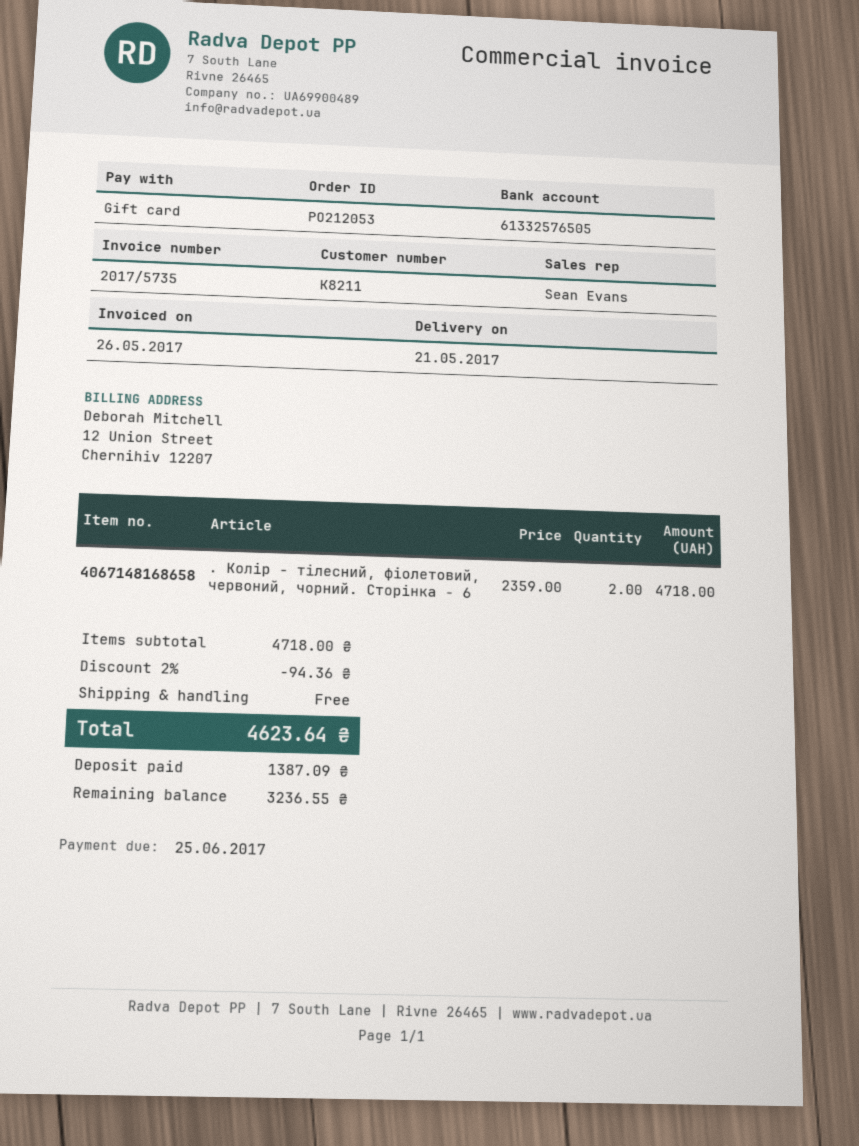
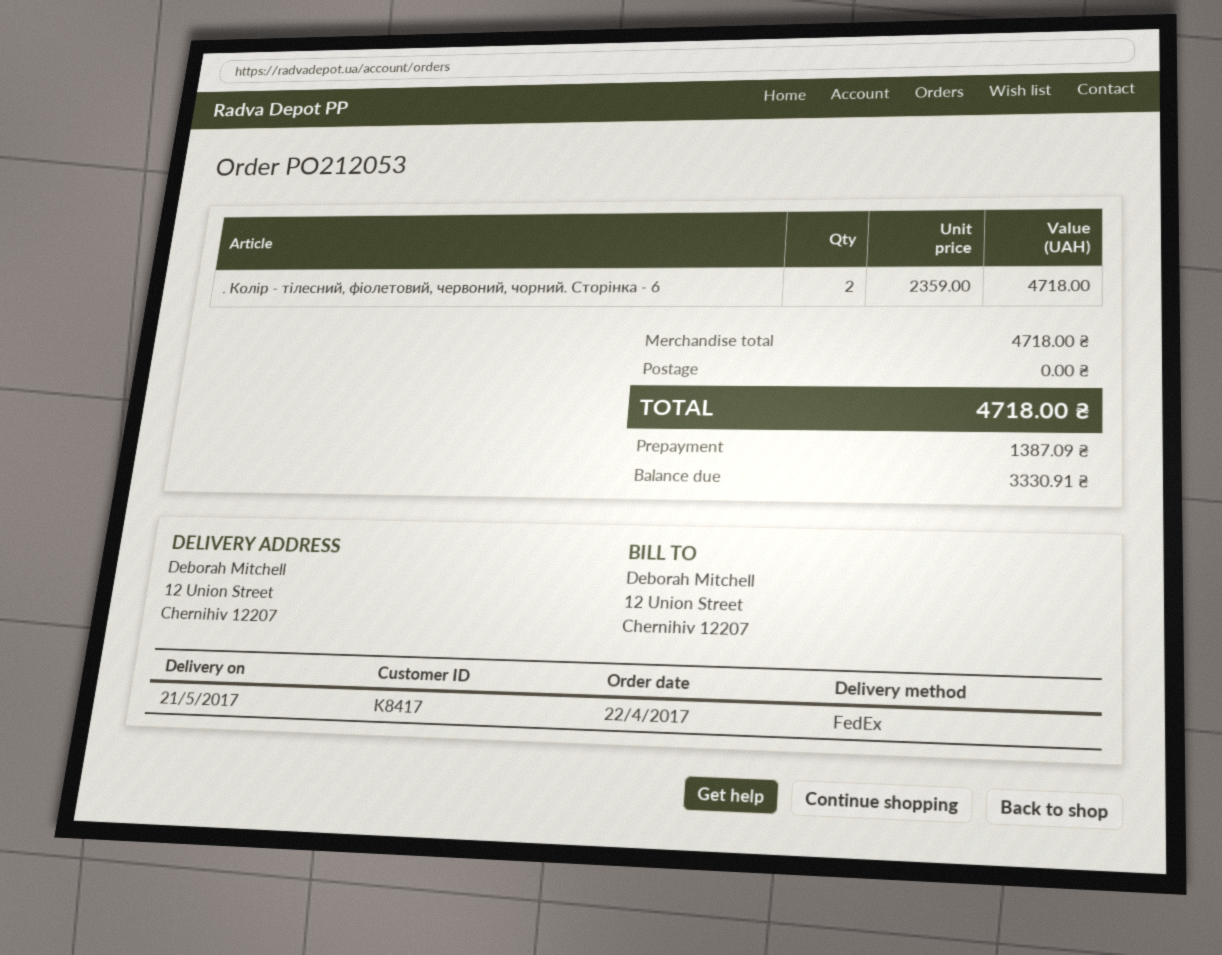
customer number: K8211 -> K8417
discount: 2% = 94.36 -> none
total: 4623.64 -> 4718.00
balance: 3236.55 -> 3330.91

